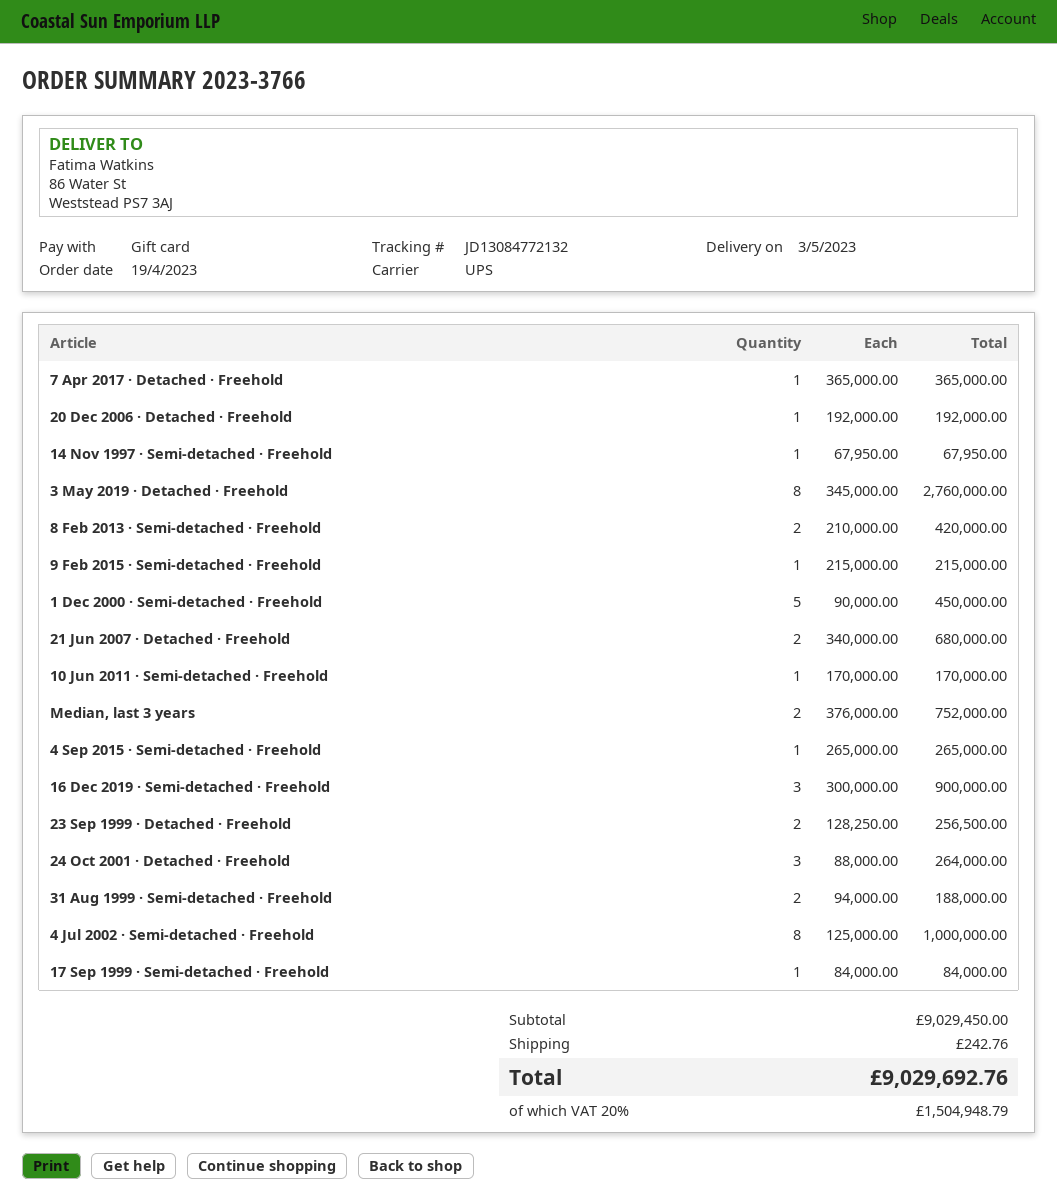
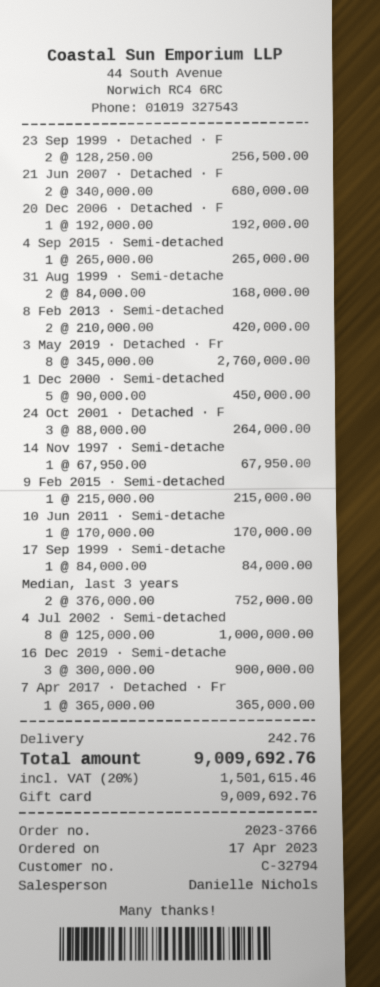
order date: 2023-04-19 -> 2023-04-17
31 Aug 1999 · Semi-detached · Freehold: 2 x 94000.00 = 188000.00 -> 2 x 84000.00 = 168000.00
tax: 20% = 1504948.79 -> 20% = 1501615.46
total: 9029692.76 -> 9009692.76

